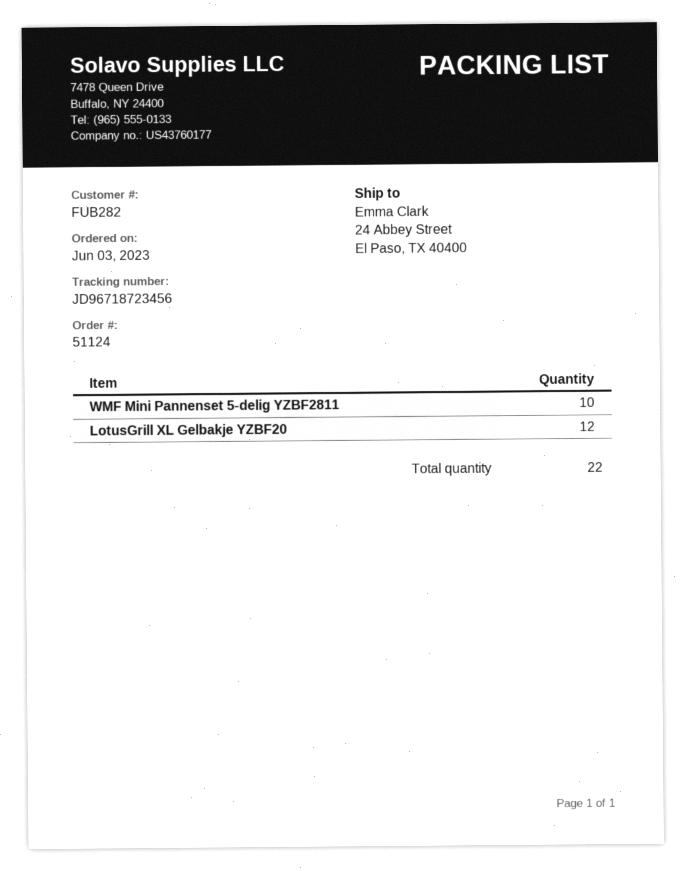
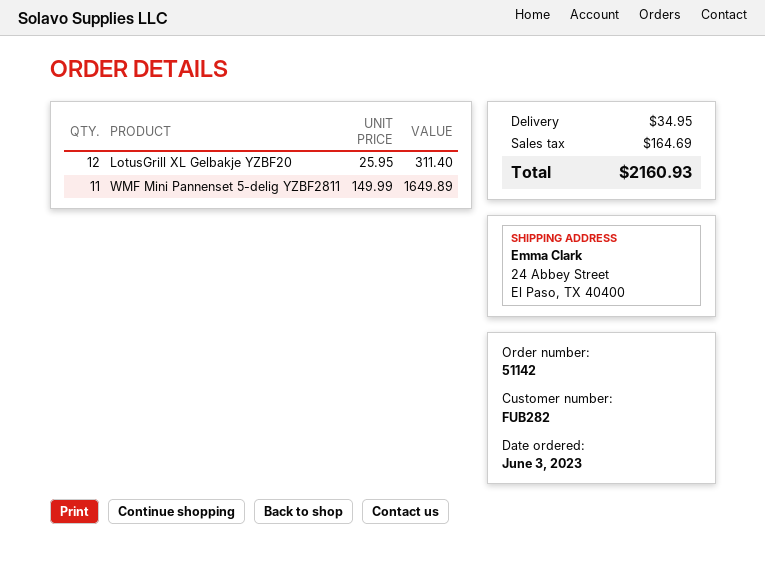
order number: 51124 -> 51142
WMF Mini Pannenset 5-delig YZBF2811: 10 -> 11

